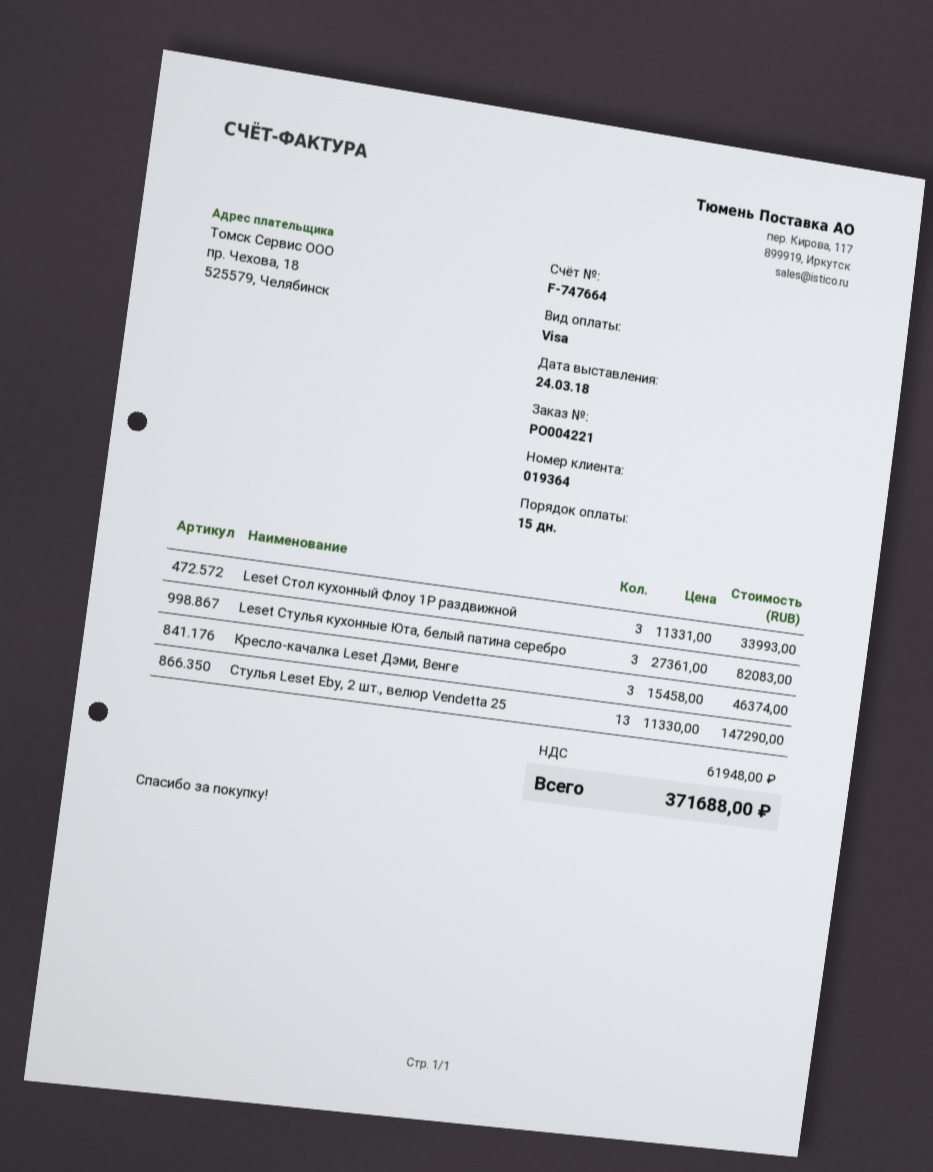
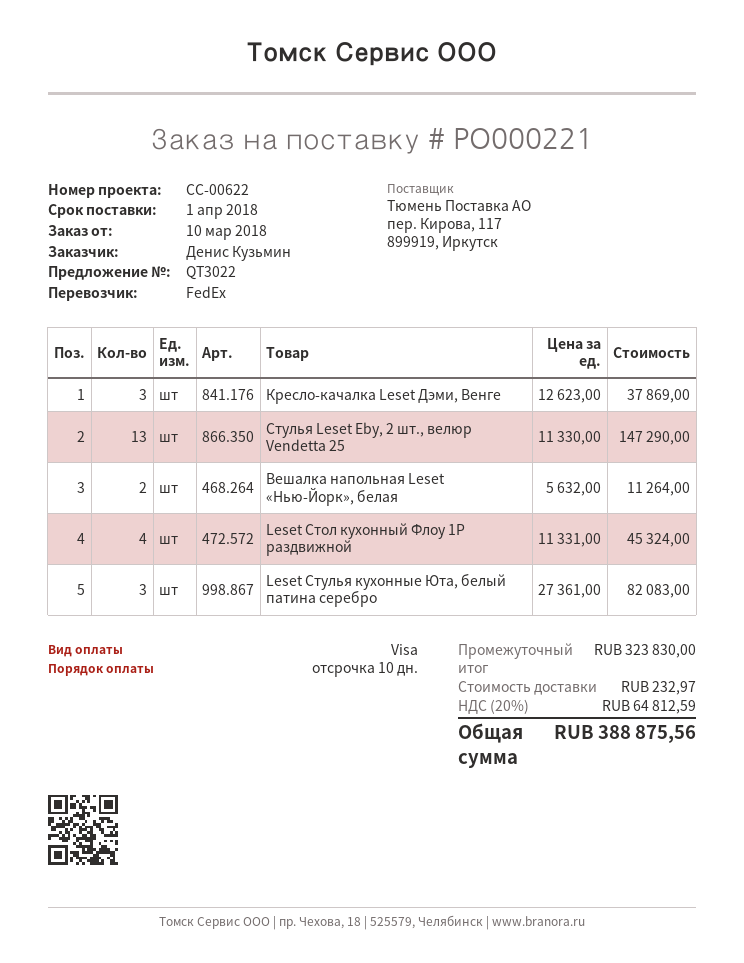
order number: PO004221 -> PO000221
payment terms: 15 days -> 10 days
Leset Стол кухонный Флоу 1Р раздвижной: 3 x 11331.00 = 33993.00 -> 4 x 11331.00 = 45324.00
Кресло-качалка Leset Дэми, Венге: 3 x 15458.00 = 46374.00 -> 3 x 12623.00 = 37869.00
Вешалка напольная Leset «Нью-Йорк», белая: none -> 2 x 5632.00 = 11264.00
shipping: none -> 232.97
tax: 61948.00 -> 64812.59
total: 371688.00 -> 388875.56

